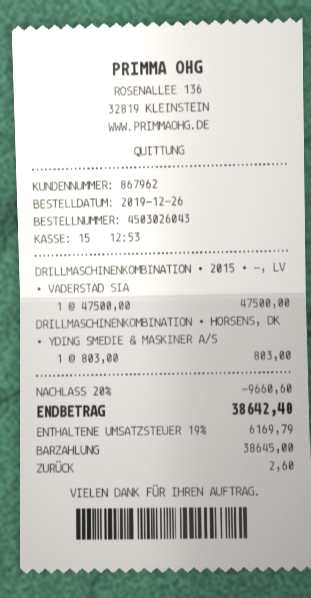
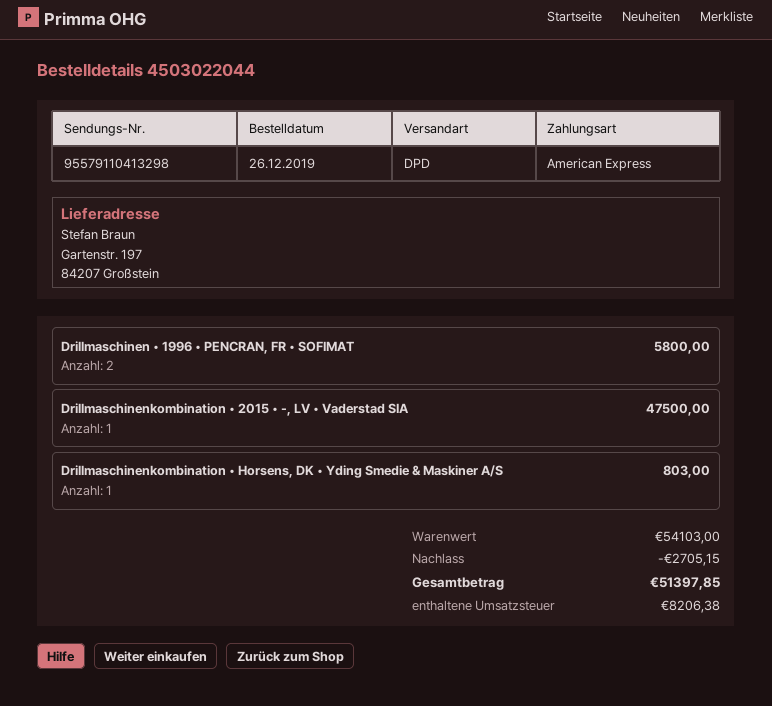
order number: 4503026043 -> 4503022044
payment method: cash -> American Express
Drillmaschinen • 1996 • PENCRAN, FR • SOFIMAT: none -> 2 for 5800.00
discount: 9660.60 -> 2705.15
tax: 6169.79 -> 8206.38
total: 38642.40 -> 51397.85

